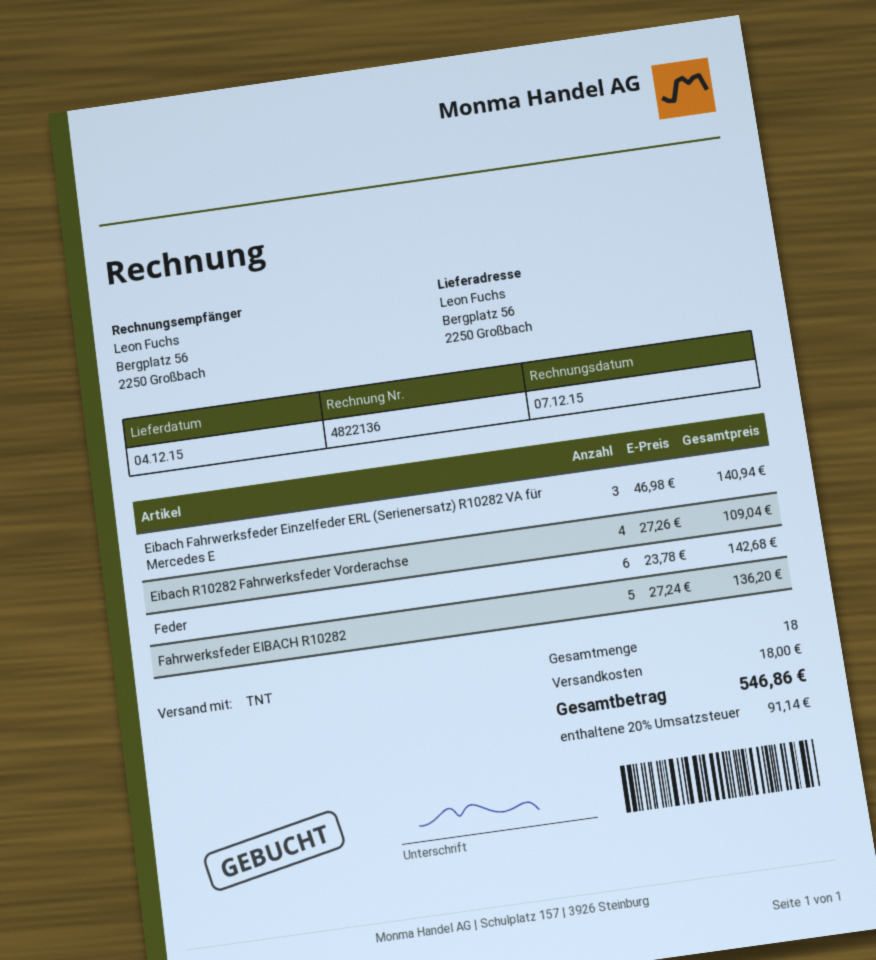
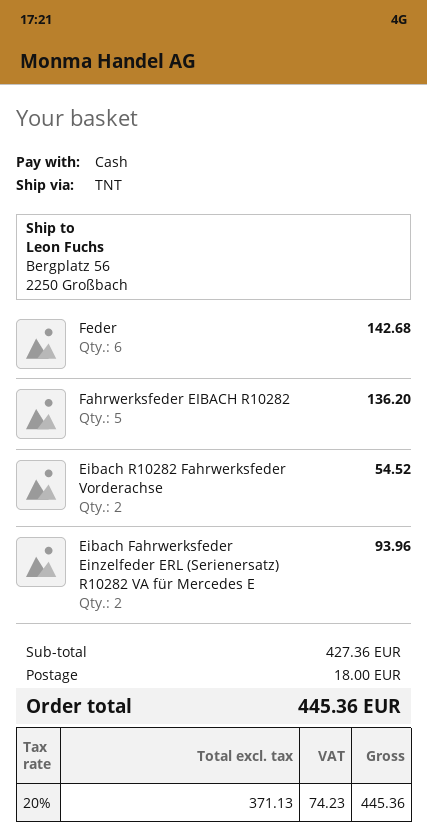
Eibach Fahrwerksfeder Einzelfeder ERL (Serienersatz) R10282 VA für Mercedes E: 3 for 140.94 -> 2 for 93.96
Eibach R10282 Fahrwerksfeder Vorderachse: 4 for 109.04 -> 2 for 54.52
tax: 20% = 91.14 -> 20% = 74.23
total: 546.86 -> 445.36

